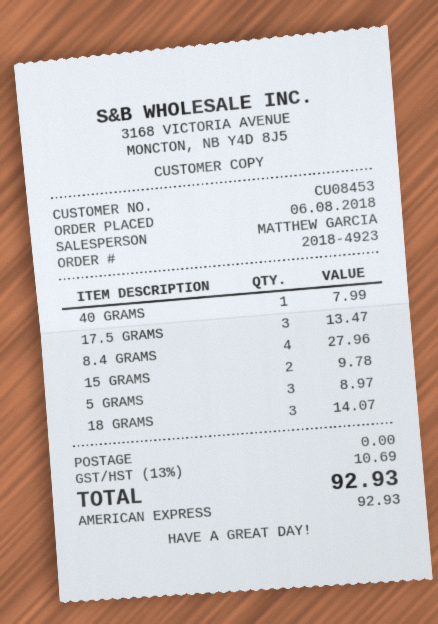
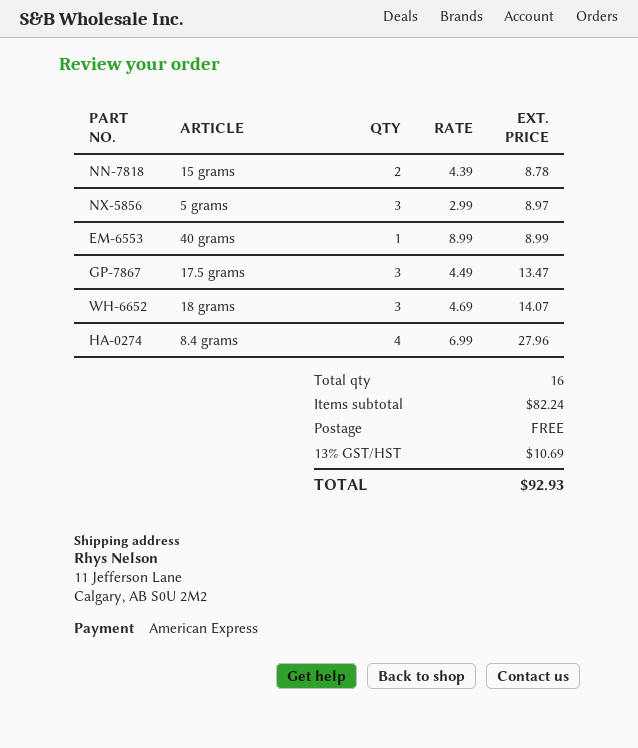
40 GRAMS: 1 for 7.99 -> 1 for 8.99
15 GRAMS: 2 for 9.78 -> 2 for 8.78

